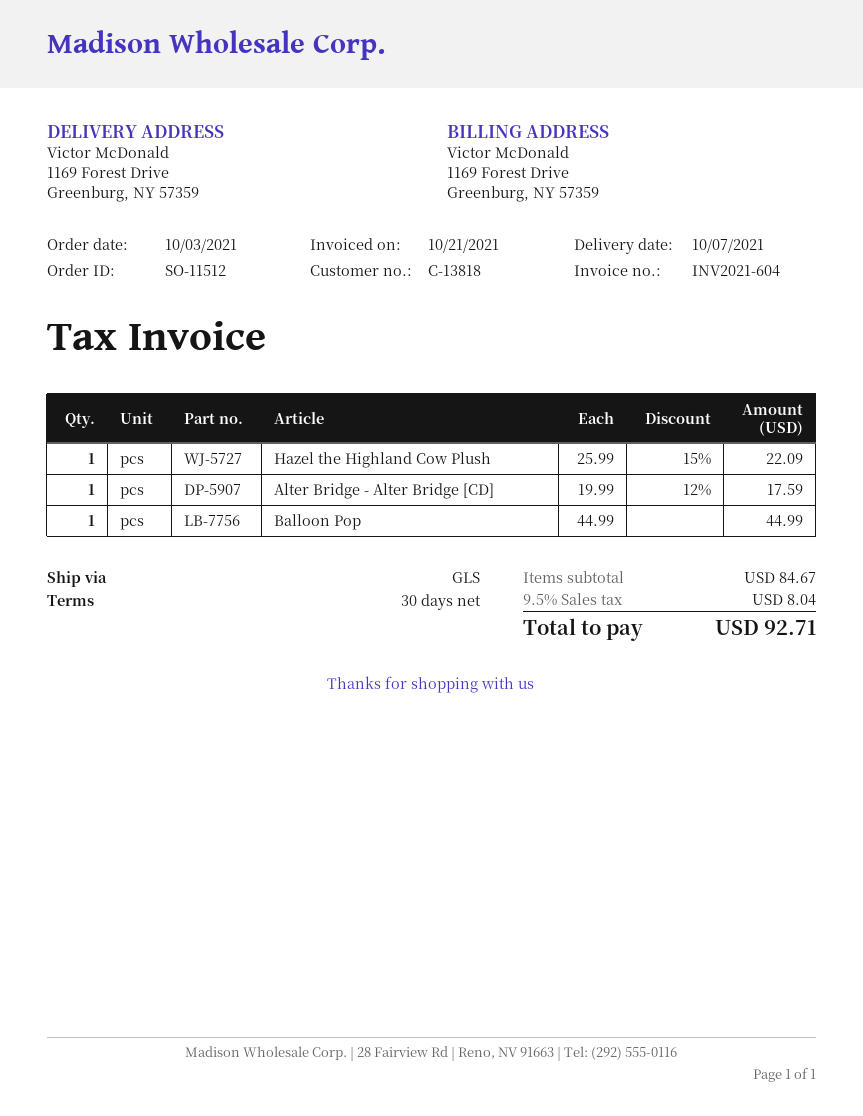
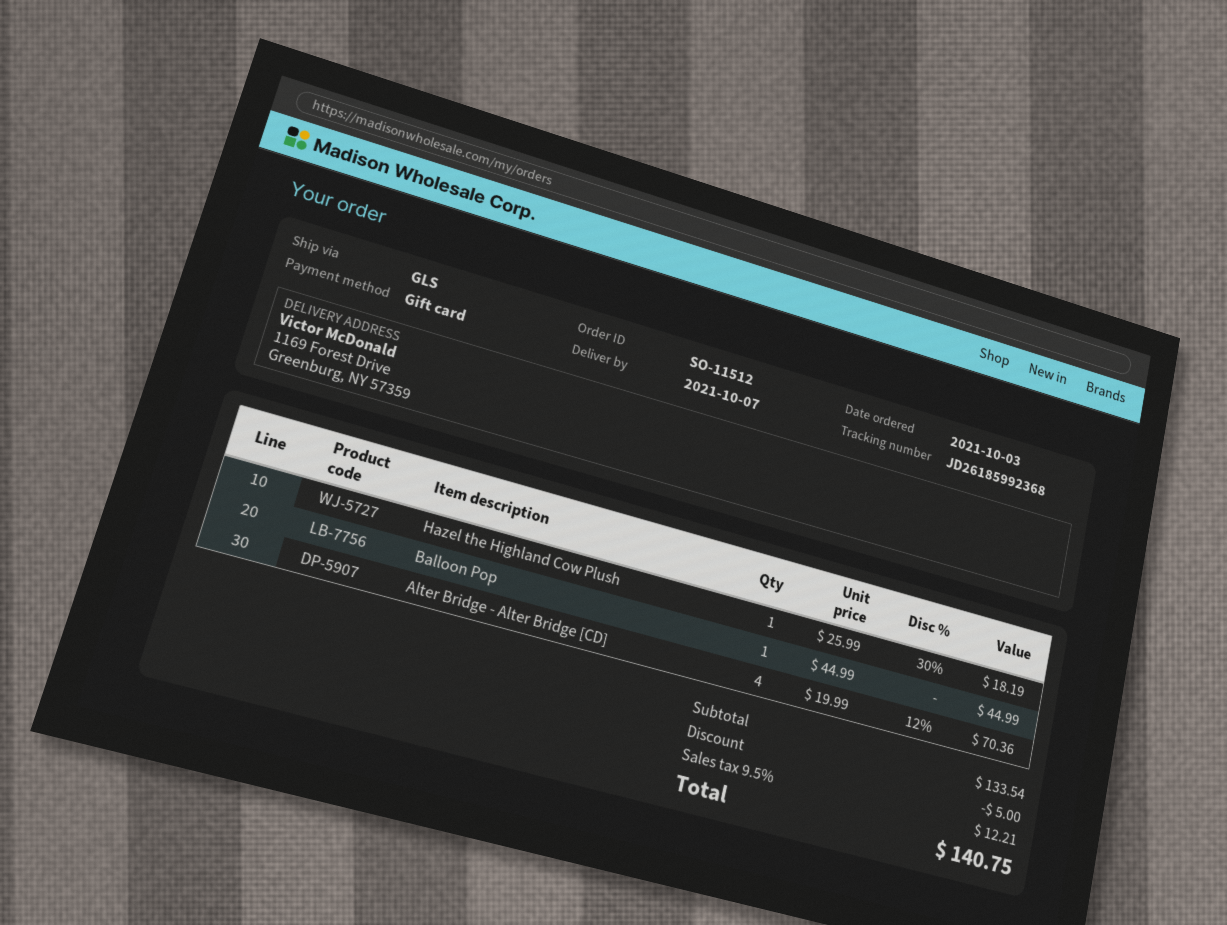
Hazel the Highland Cow Plush: 1 x 25.99 - 15% = 22.09 -> 1 x 25.99 - 30% = 18.19
Alter Bridge - Alter Bridge [CD]: 1 x 19.99 - 12% = 17.59 -> 4 x 19.99 - 12% = 70.36
subtotal: 84.67 -> 133.54
discount: none -> 5.00
tax: 9.5% = 8.04 -> 9.5% = 12.21
total: 92.71 -> 140.75

